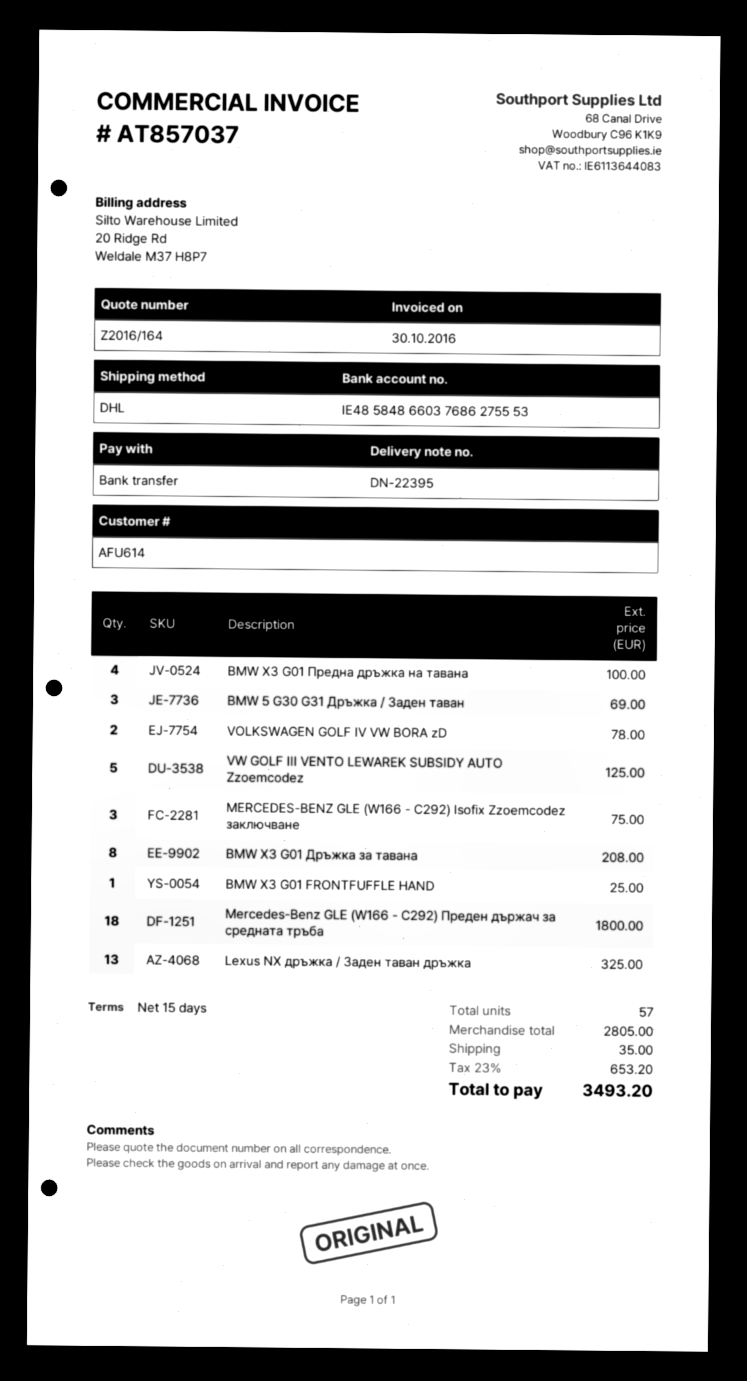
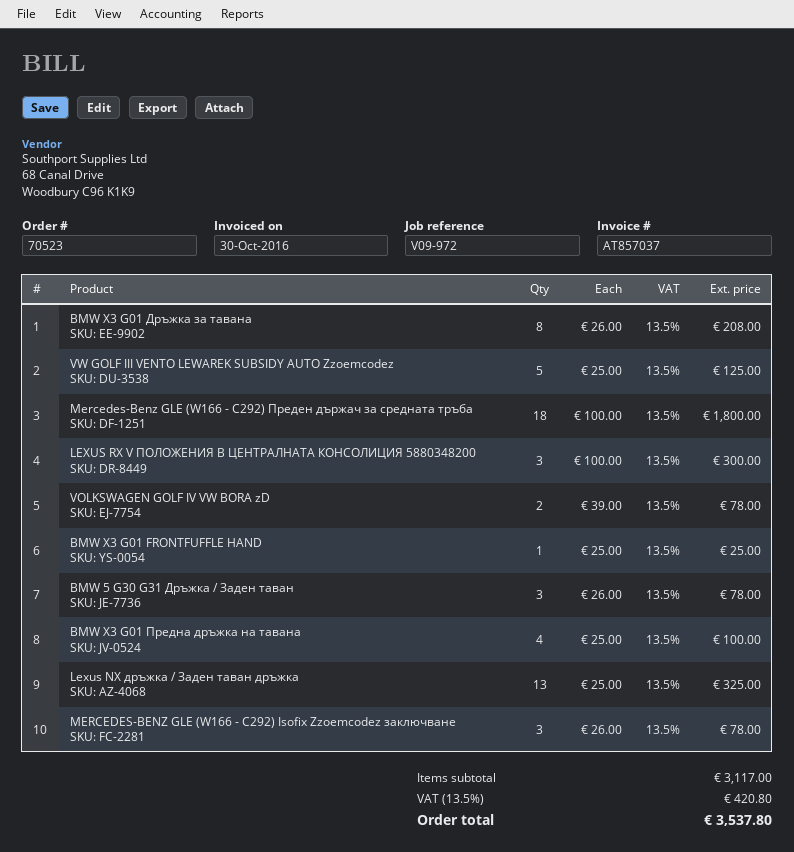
BMW 5 G30 G31 Дръжка / Заден таван: 3 for 69.00 -> 3 for 78.00
MERCEDES-BENZ GLE (W166 - C292) Isofix Zzoemcodez заключване: 3 for 75.00 -> 3 for 78.00
LEXUS RX V ПОЛОЖЕНИЯ В ЦЕНТРАЛНАТА КОНСОЛИЦИЯ 5880348200: none -> 3 for 300.00
subtotal: 2805.00 -> 3117.00
shipping: 35.00 -> none
tax: 23% = 653.20 -> 13.5% = 420.80
total: 3493.20 -> 3537.80

